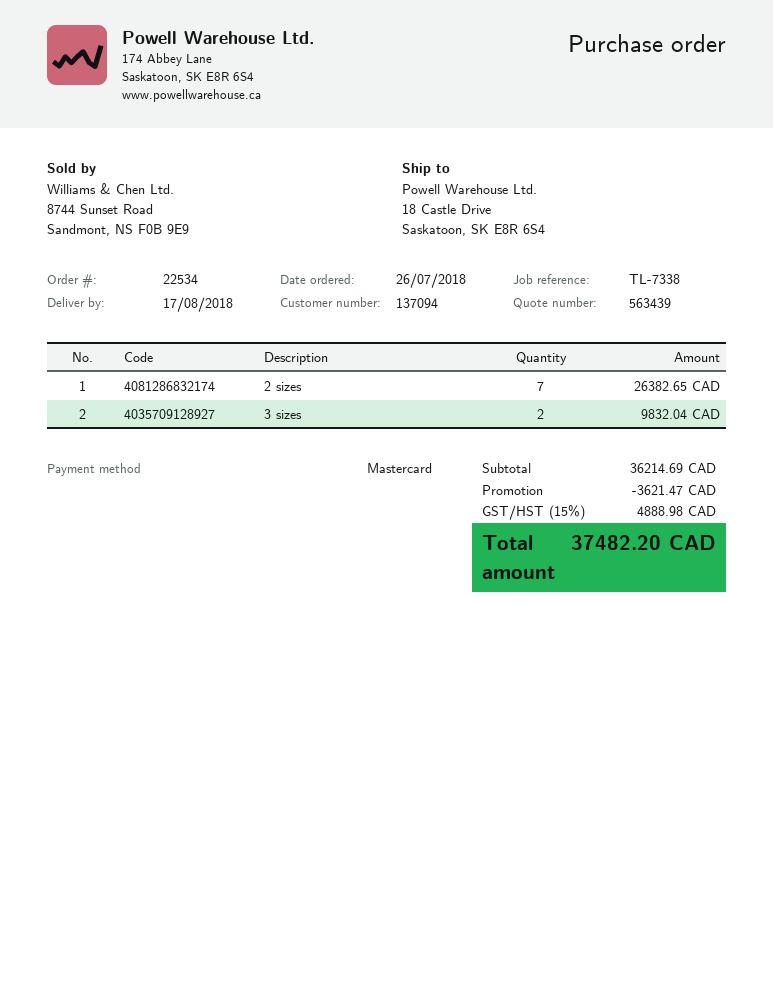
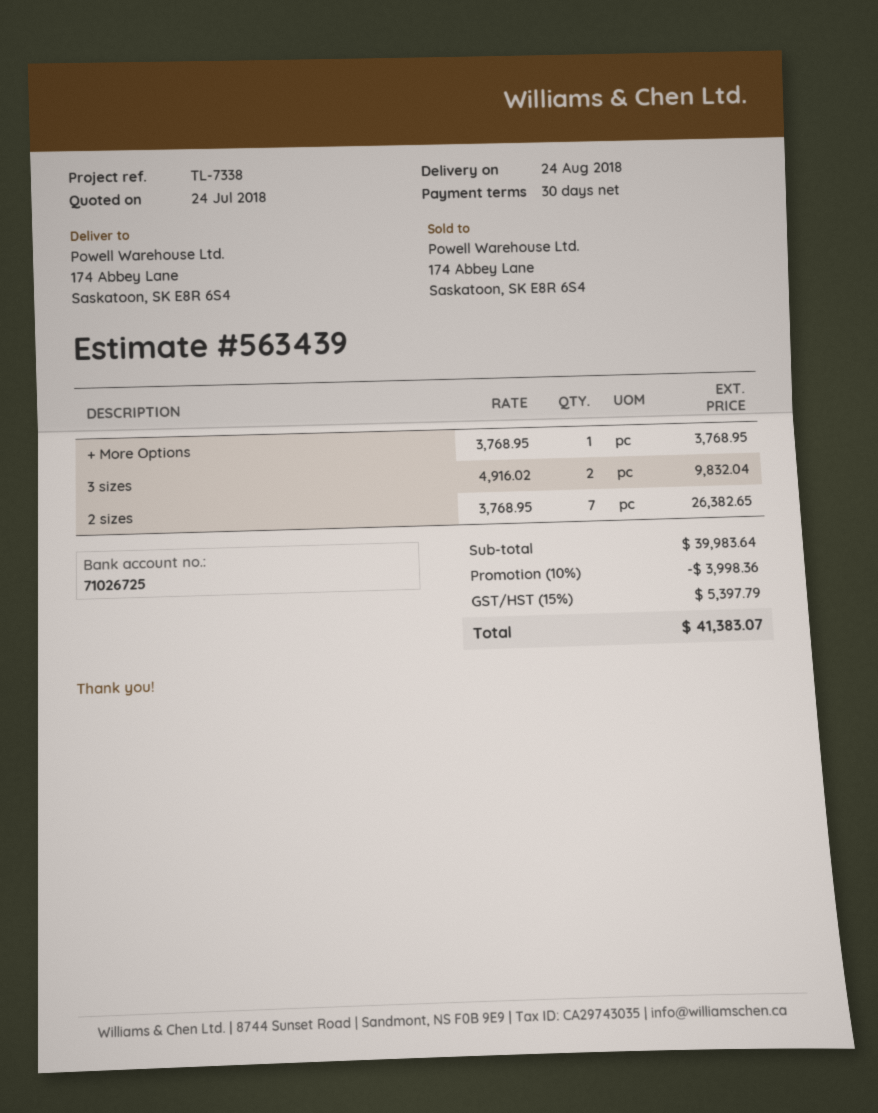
delivery date: 2018-08-17 -> 2018-08-24
ship to: 18 Castle Drive, Saskatoon, SK E8R 6S4 -> 174 Abbey Lane, Saskatoon, SK E8R 6S4
+ More Options: none -> 1 for 3768.95
subtotal: 36214.69 -> 39983.64
discount: 3621.47 -> 3998.36
tax: 15% = 4888.98 -> 15% = 5397.79
total: 37482.20 -> 41383.07

